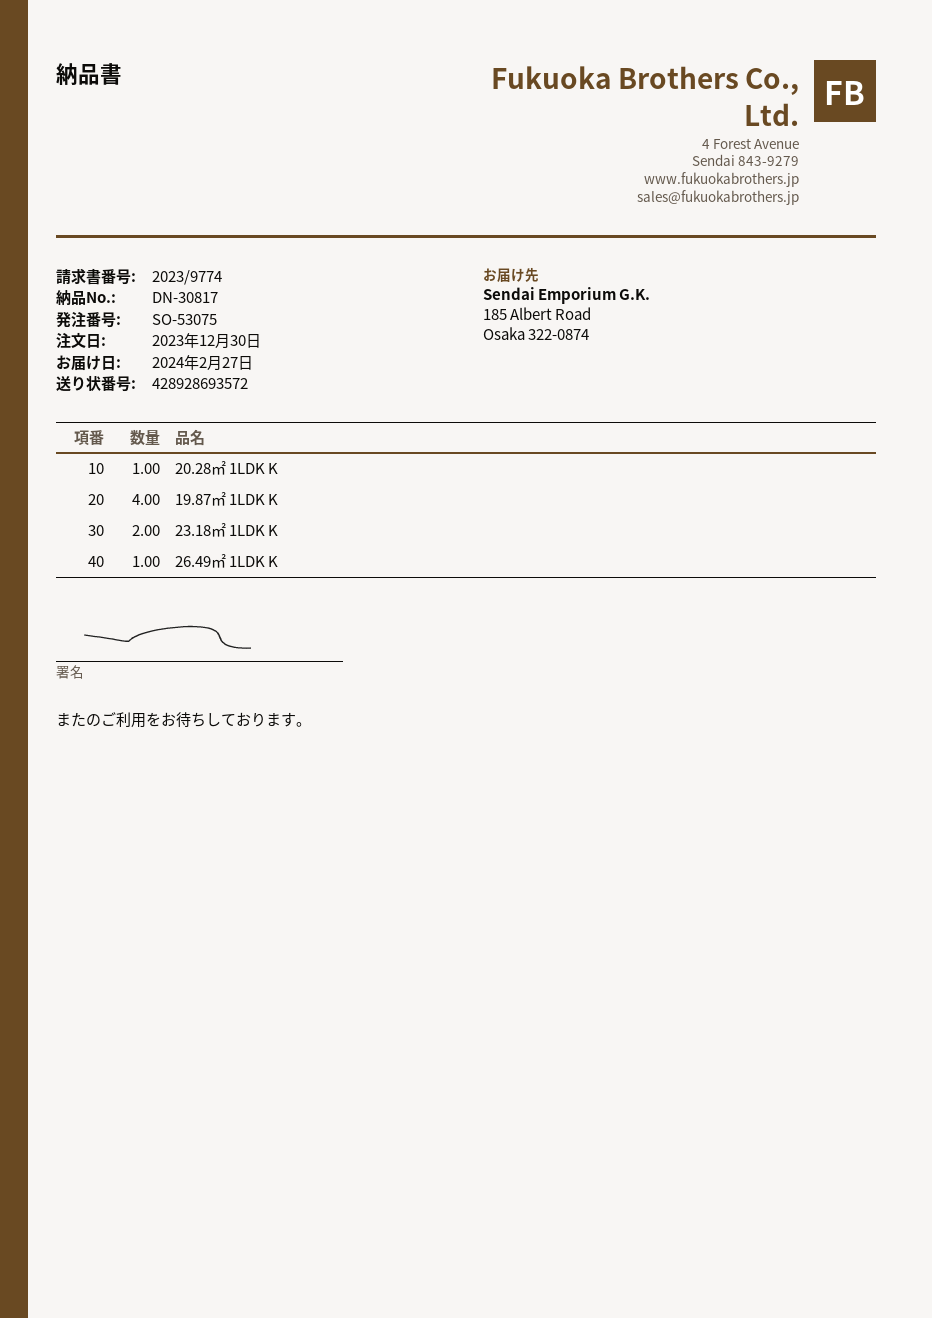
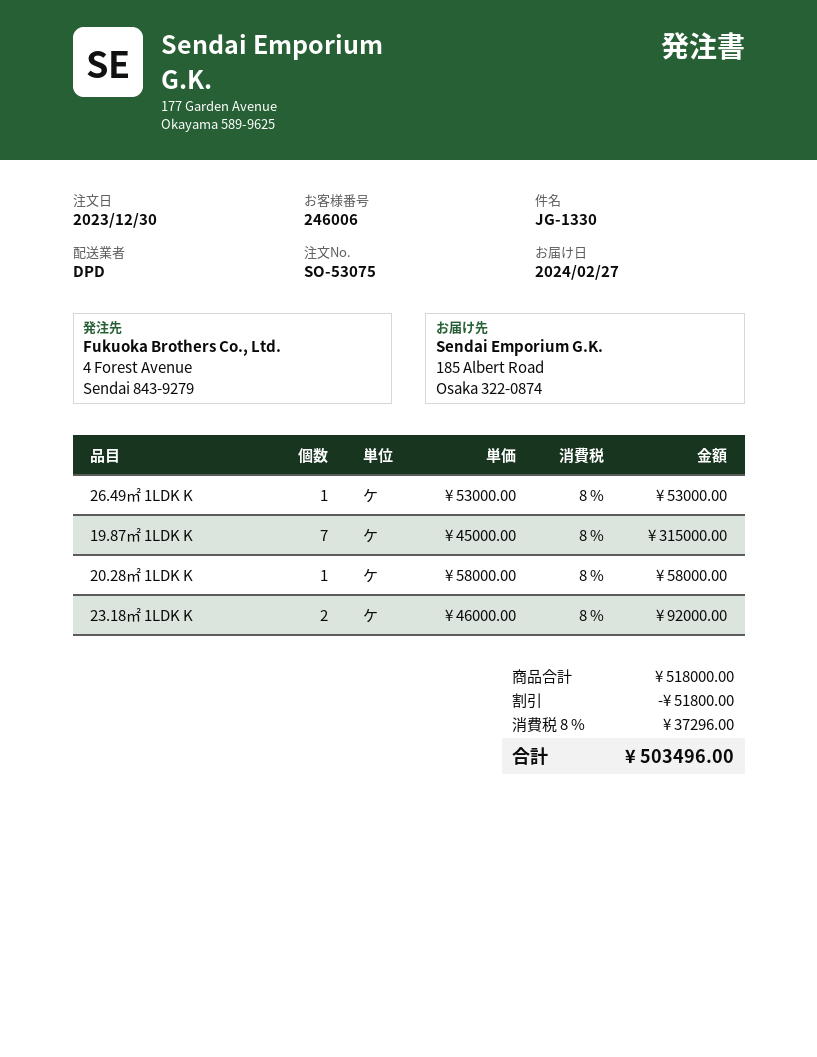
19.87㎡ 1LDK K: 4 -> 7

